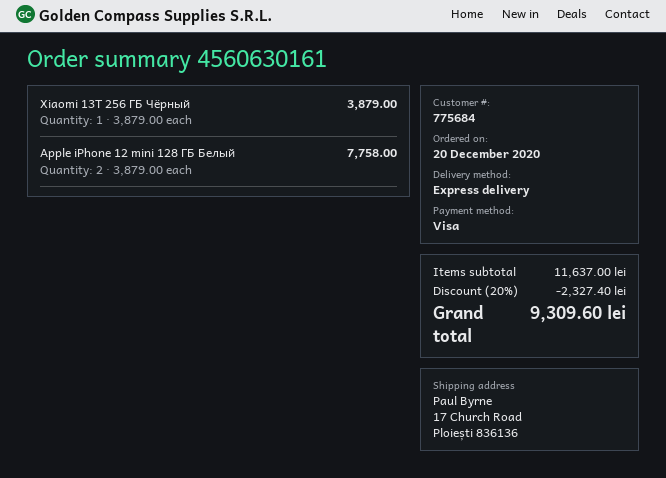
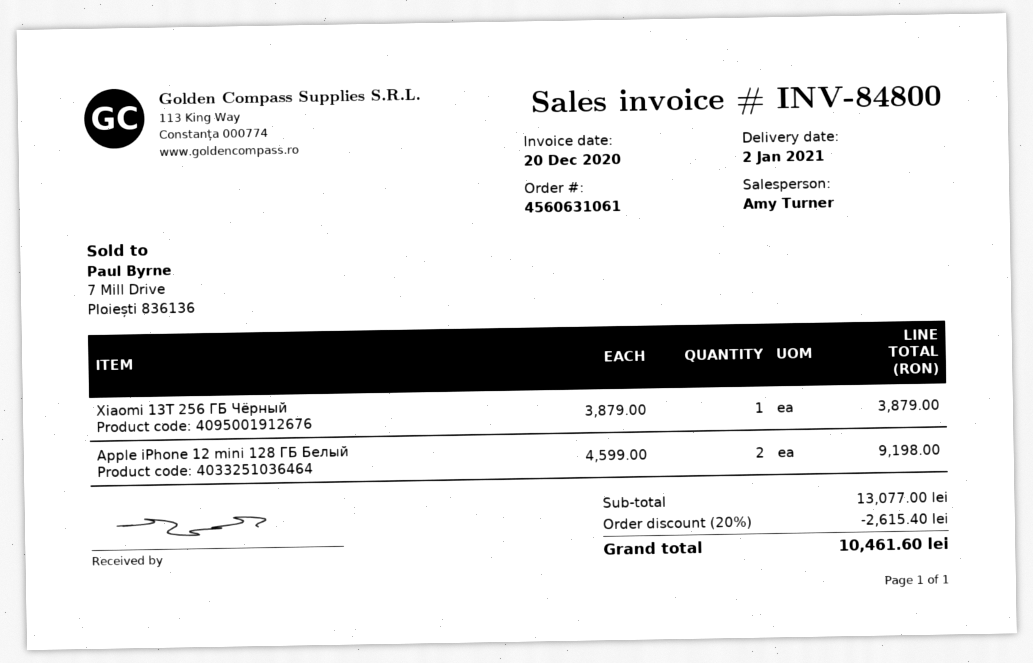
order number: 4560630161 -> 4560631061
Apple iPhone 12 mini 128 ГБ Белый: 2 x 3879.00 = 7758.00 -> 2 x 4599.00 = 9198.00
subtotal: 11637.00 -> 13077.00
discount: 20% = 2327.40 -> 20% = 2615.40
total: 9309.60 -> 10461.60

